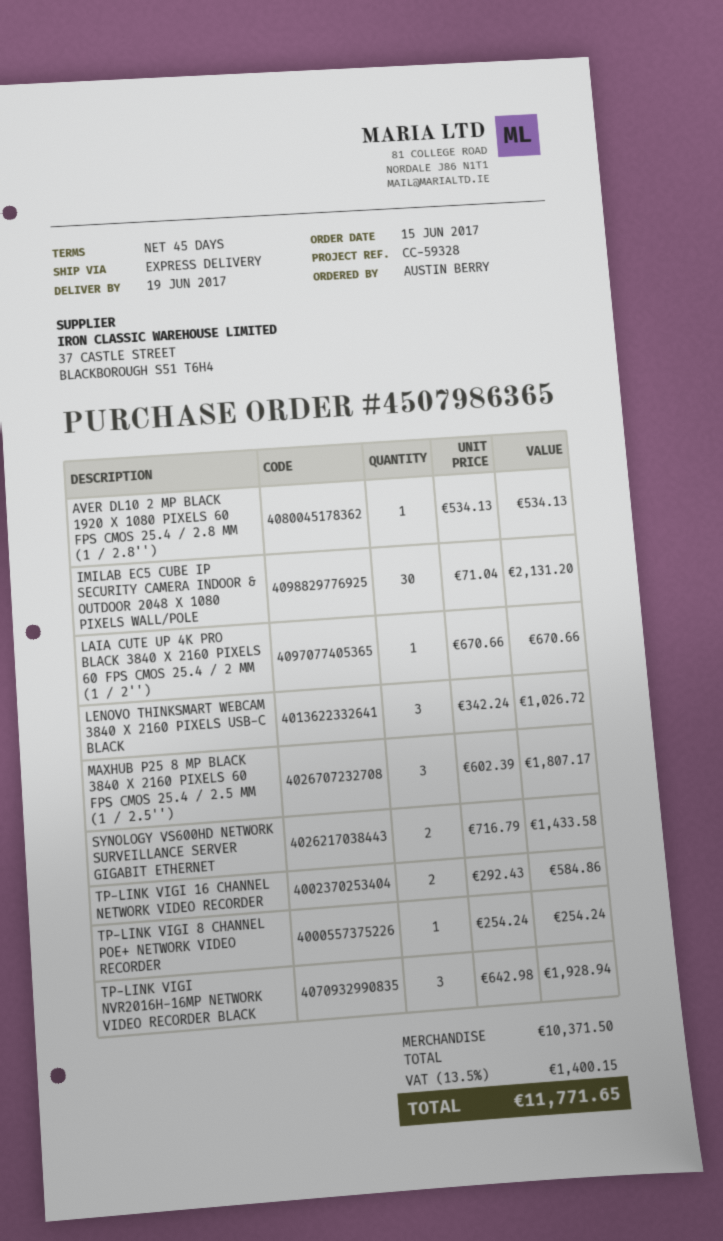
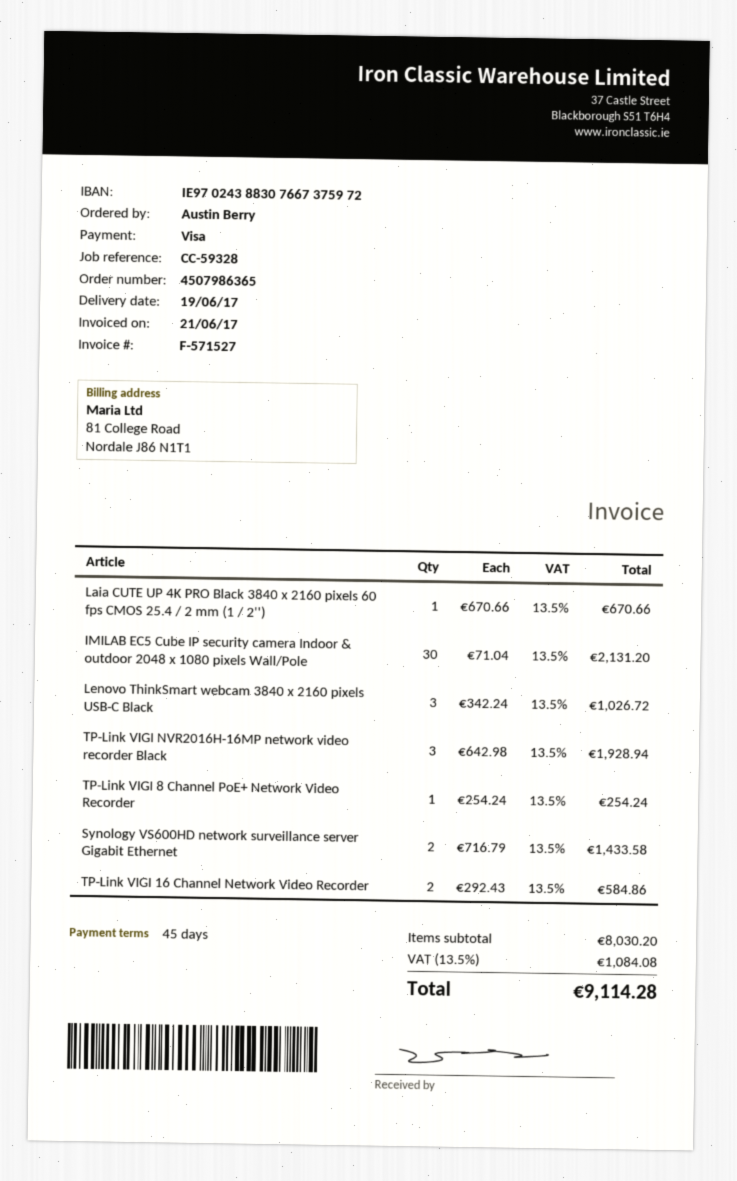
AVER DL10 2 MP BLACK 1920 X 1080 PIXELS 60 FPS CMOS 25.4 / 2.8 MM (1 / 2.8''): 1 x 534.13 = 534.13 -> none
MAXHUB P25 8 MP BLACK 3840 X 2160 PIXELS 60 FPS CMOS 25.4 / 2.5 MM (1 / 2.5''): 3 x 602.39 = 1807.17 -> none
subtotal: 10371.50 -> 8030.20
tax: 13.5% = 1400.15 -> 13.5% = 1084.08
total: 11771.65 -> 9114.28

